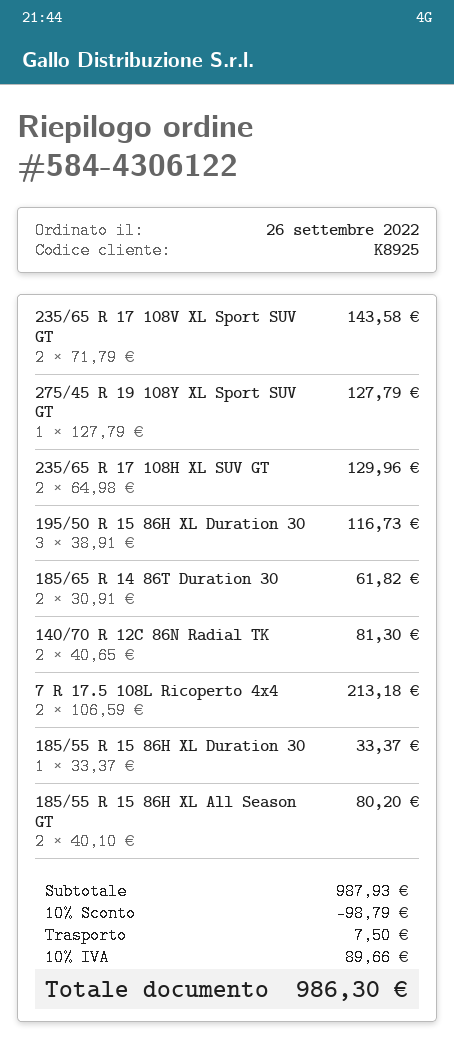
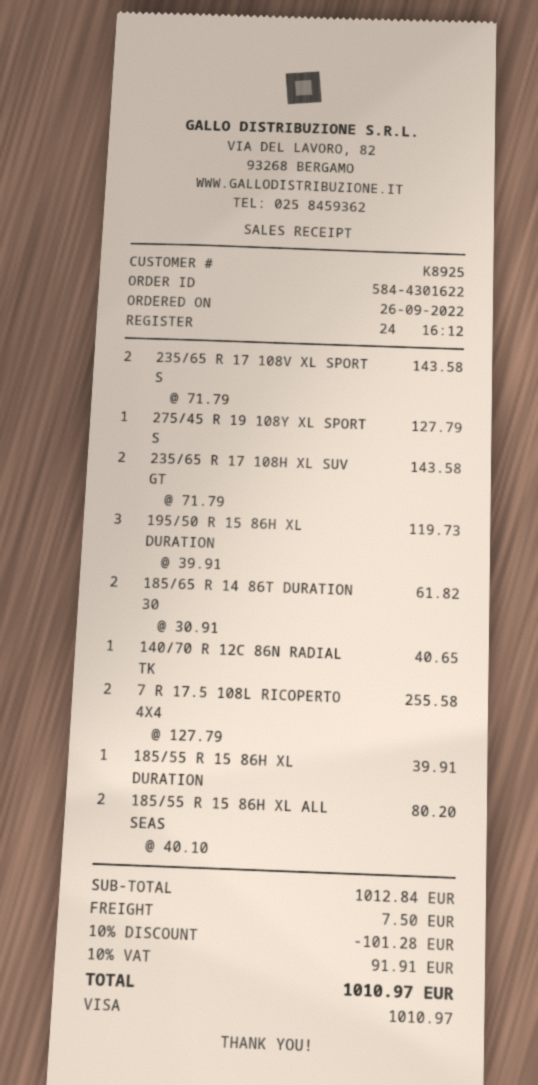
order number: 584-4306122 -> 584-4301622
235/65 R 17 108H XL SUV GT: 2 x 64.98 = 129.96 -> 2 x 71.79 = 143.58
195/50 R 15 86H XL Duration 30: 3 x 38.91 = 116.73 -> 3 x 39.91 = 119.73
140/70 R 12C 86N Radial TK: 2 x 40.65 = 81.30 -> 1 x 40.65 = 40.65
7 R 17.5 108L Ricoperto 4x4: 2 x 106.59 = 213.18 -> 2 x 127.79 = 255.58
185/55 R 15 86H XL Duration 30: 1 x 33.37 = 33.37 -> 1 x 39.91 = 39.91
subtotal: 987.93 -> 1012.84
discount: 10% = 98.79 -> 10% = 101.28
tax: 10% = 89.66 -> 10% = 91.91
total: 986.30 -> 1010.97

